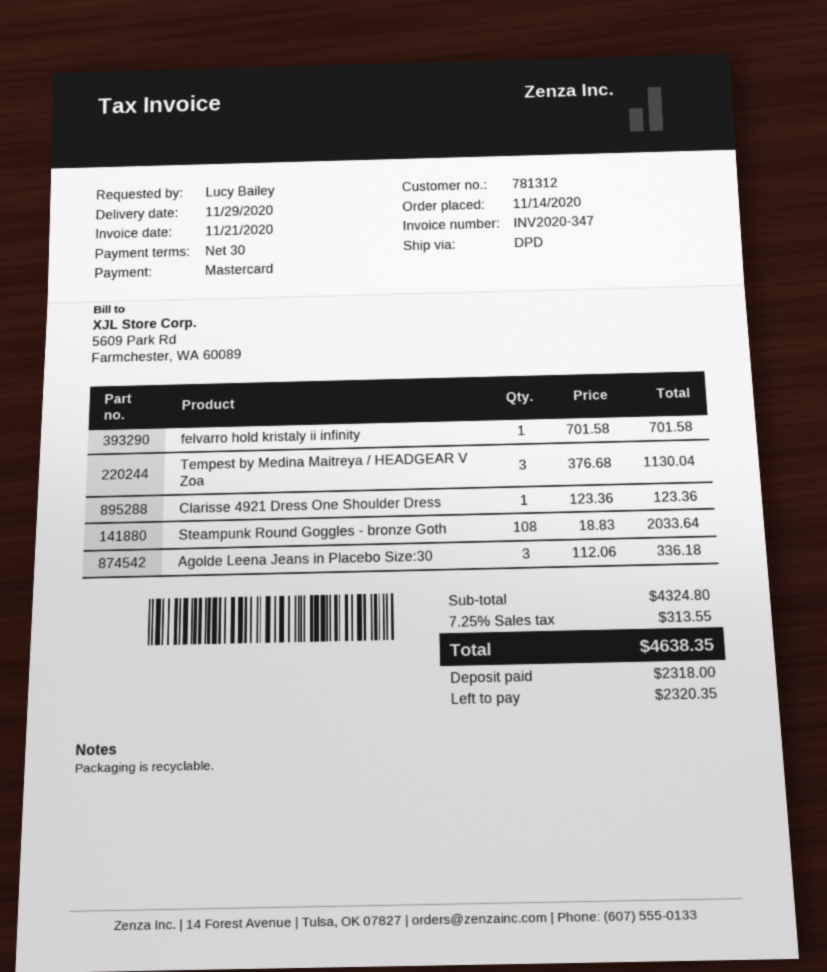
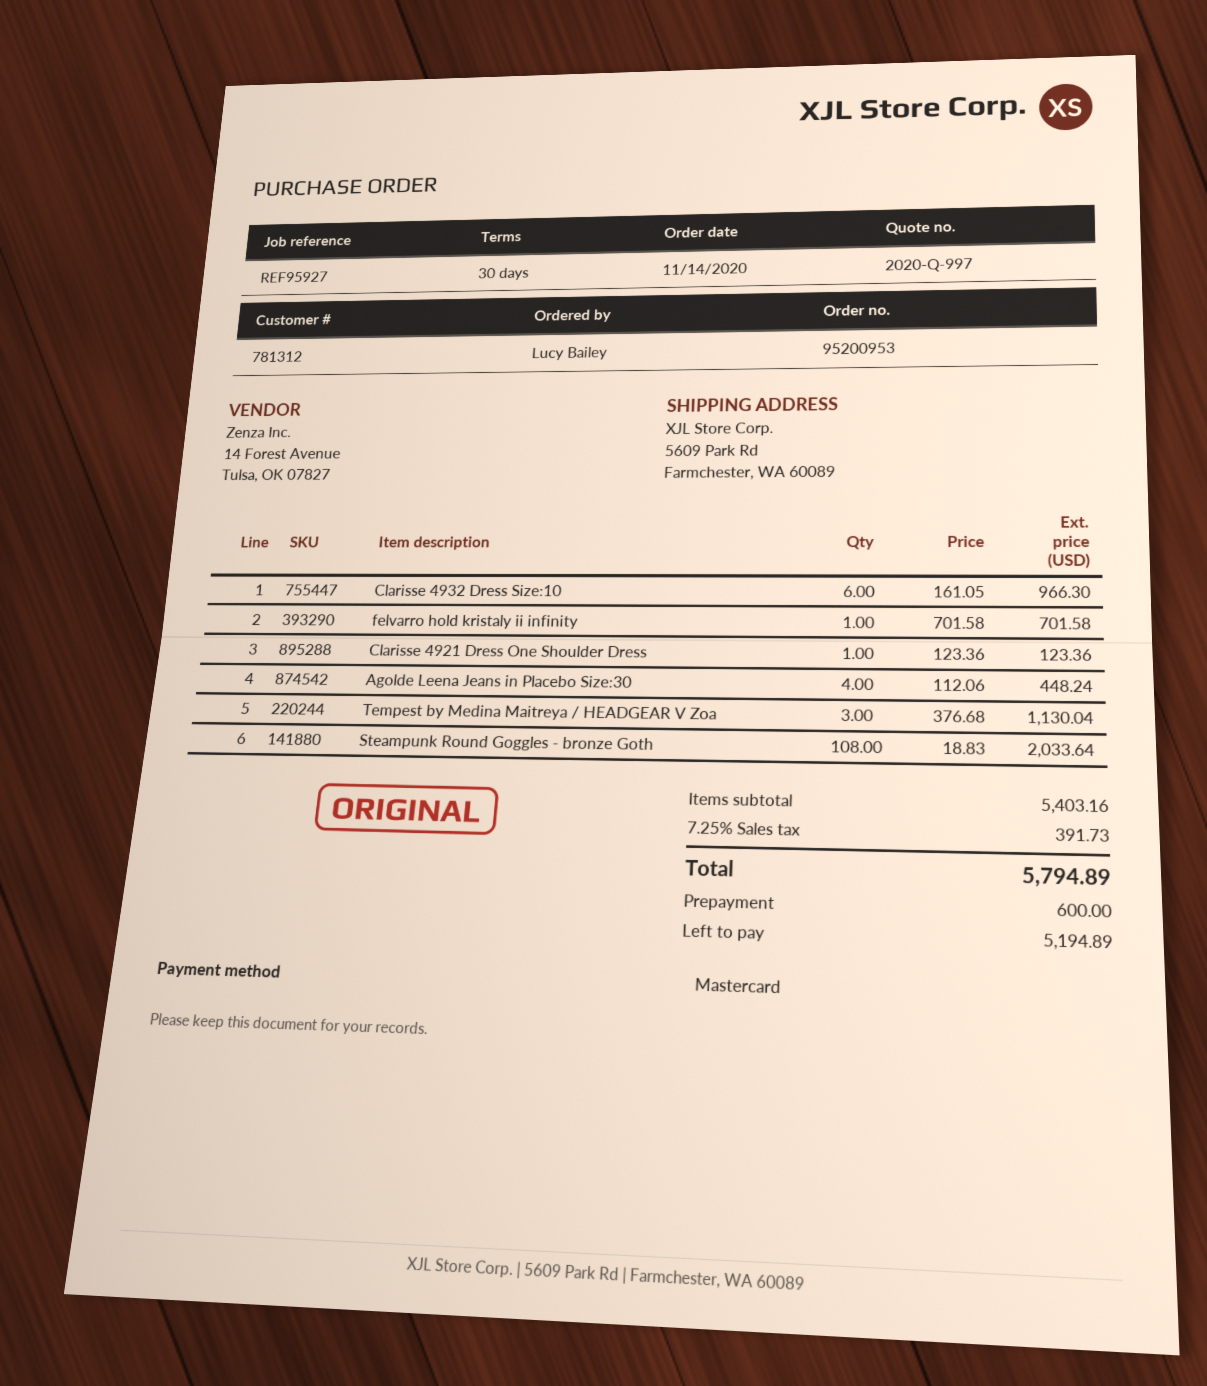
Agolde Leena Jeans in Placebo Size:30: 3 x 112.06 = 336.18 -> 4 x 112.06 = 448.24
Clarisse 4932 Dress Size:10: none -> 6 x 161.05 = 966.30
subtotal: 4324.80 -> 5403.16
tax: 7.25% = 313.55 -> 7.25% = 391.73
total: 4638.35 -> 5794.89
deposit: 2318.00 -> 600.00
balance: 2320.35 -> 5194.89

